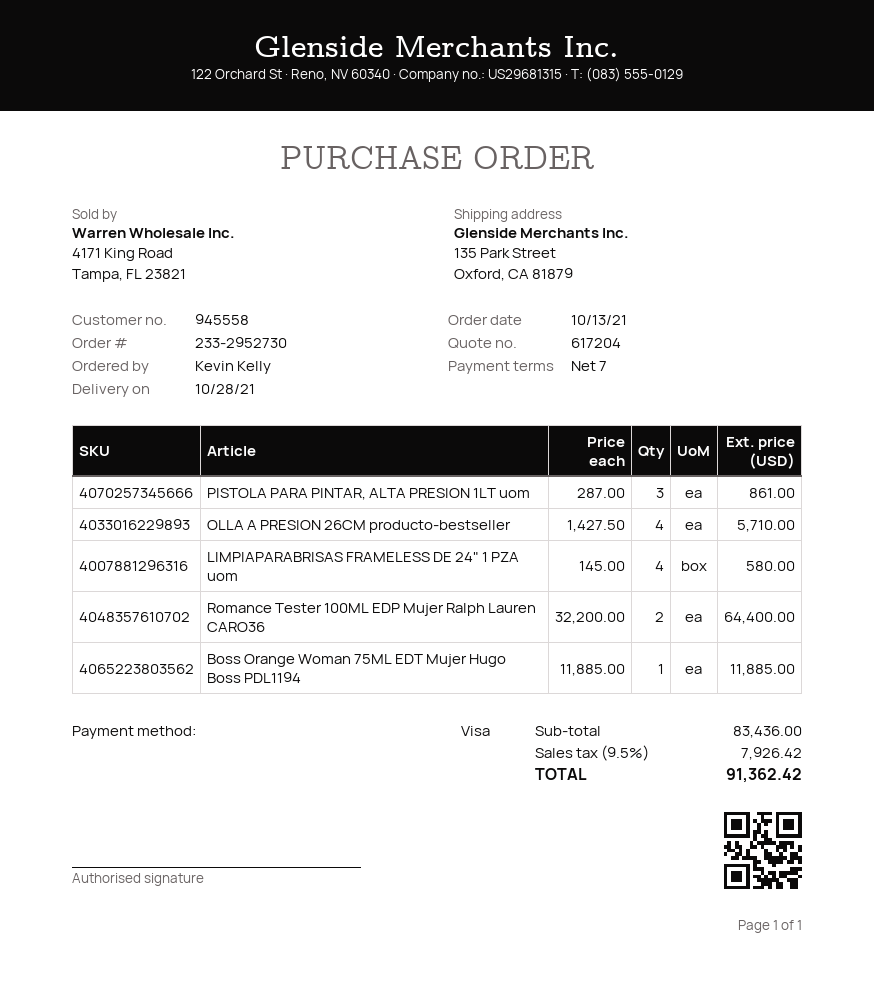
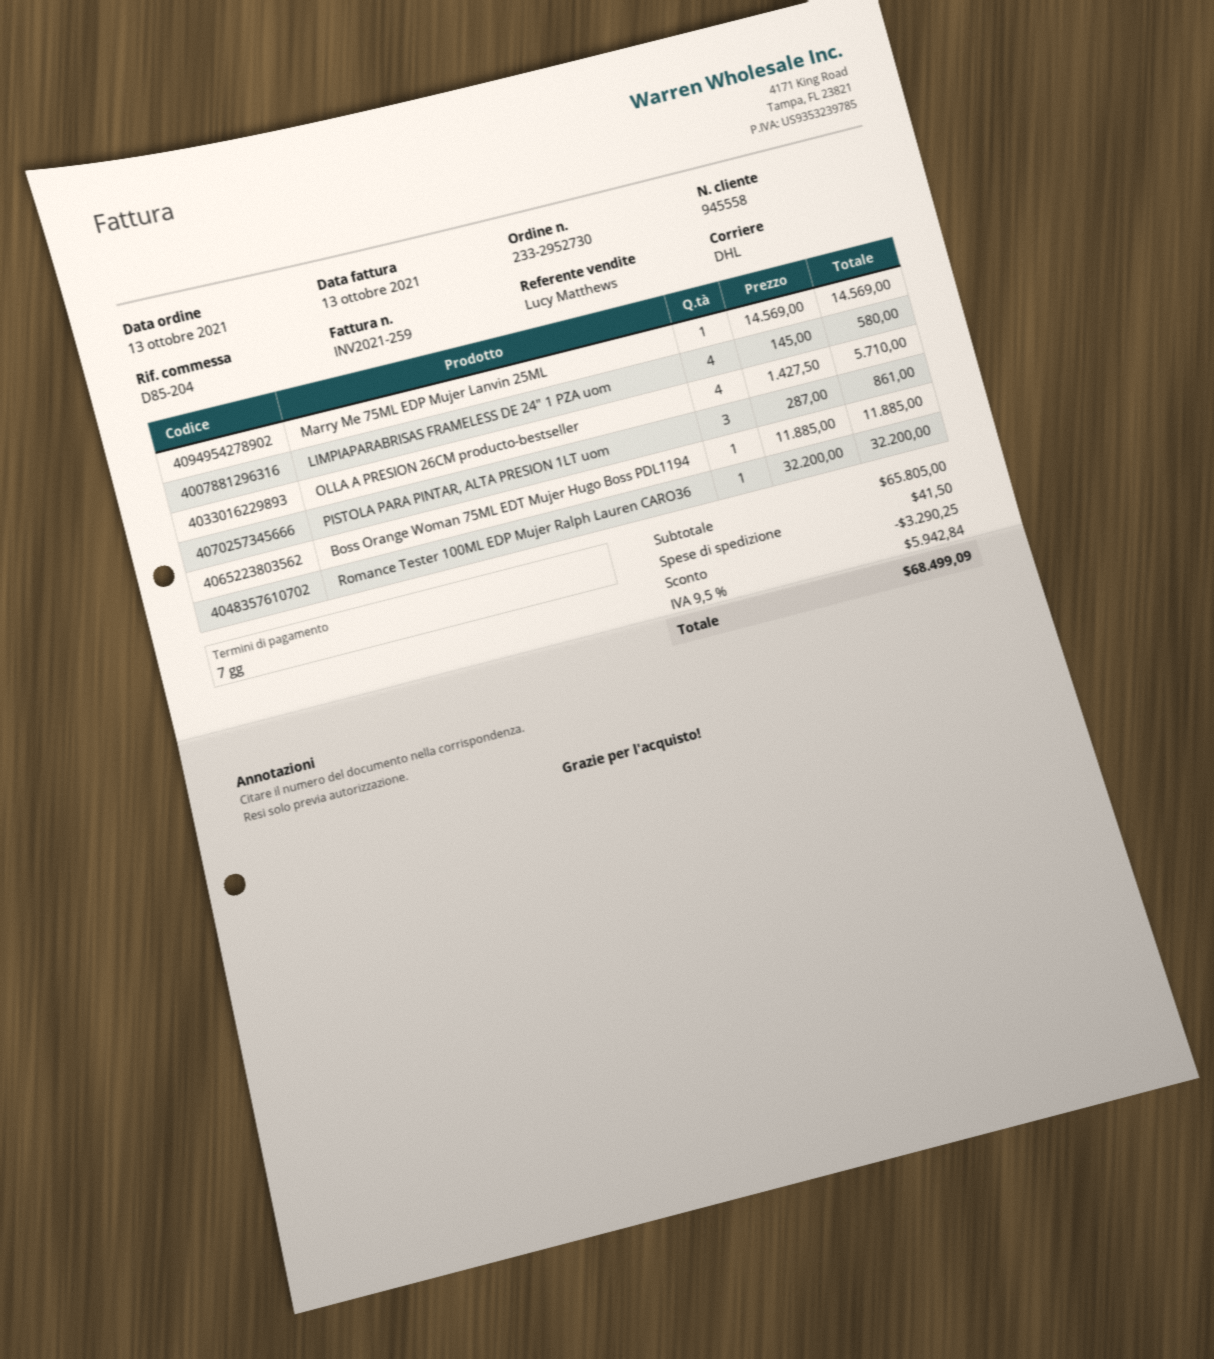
Romance Tester 100ML EDP Mujer Ralph Lauren CARO36: 2 x 32200.00 = 64400.00 -> 1 x 32200.00 = 32200.00
Marry Me 75ML EDP Mujer Lanvin 25ML: none -> 1 x 14569.00 = 14569.00
subtotal: 83436.00 -> 65805.00
discount: none -> 3290.25
shipping: none -> 41.50
tax: 9.5% = 7926.42 -> 9.5% = 5942.84
total: 91362.42 -> 68499.09

